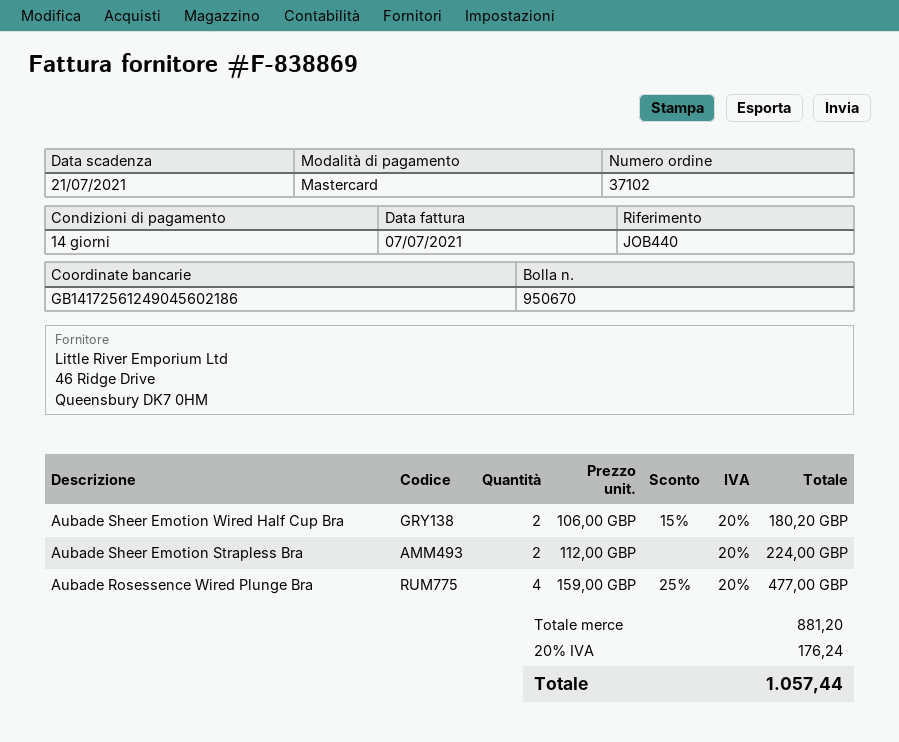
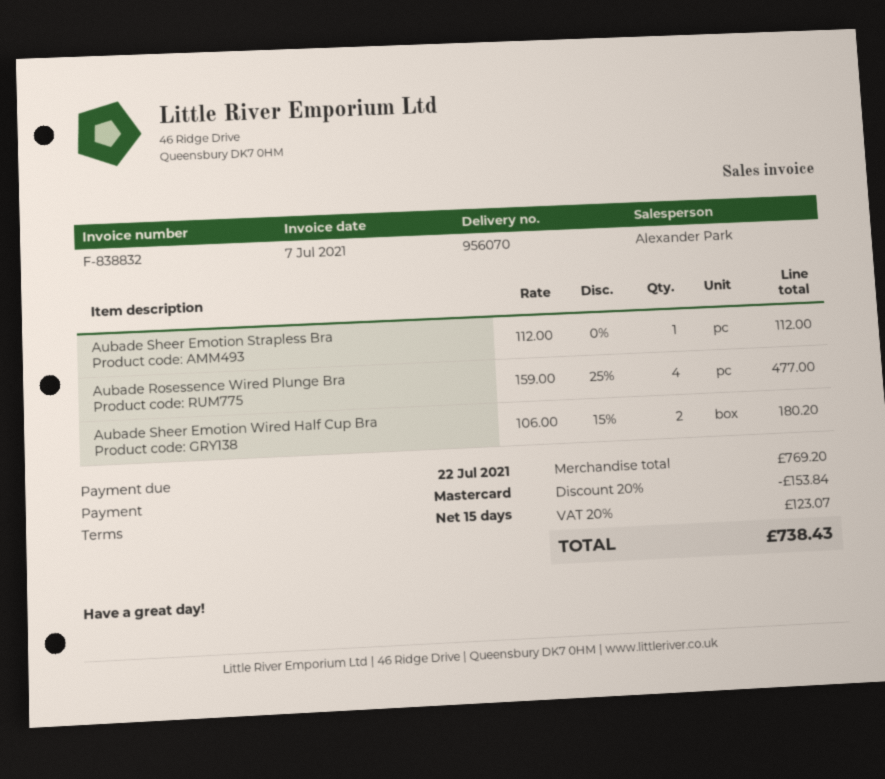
delivery note number: 950670 -> 956070
invoice number: F-838869 -> F-838832
payment terms: 14 days -> 15 days
due date: 2021-07-21 -> 2021-07-22
Aubade Sheer Emotion Strapless Bra: 2 x 112.00 = 224.00 -> 1 x 112.00 = 112.00
subtotal: 881.20 -> 769.20
discount: none -> 20% = 153.84
tax: 20% = 176.24 -> 20% = 123.07
total: 1057.44 -> 738.43

